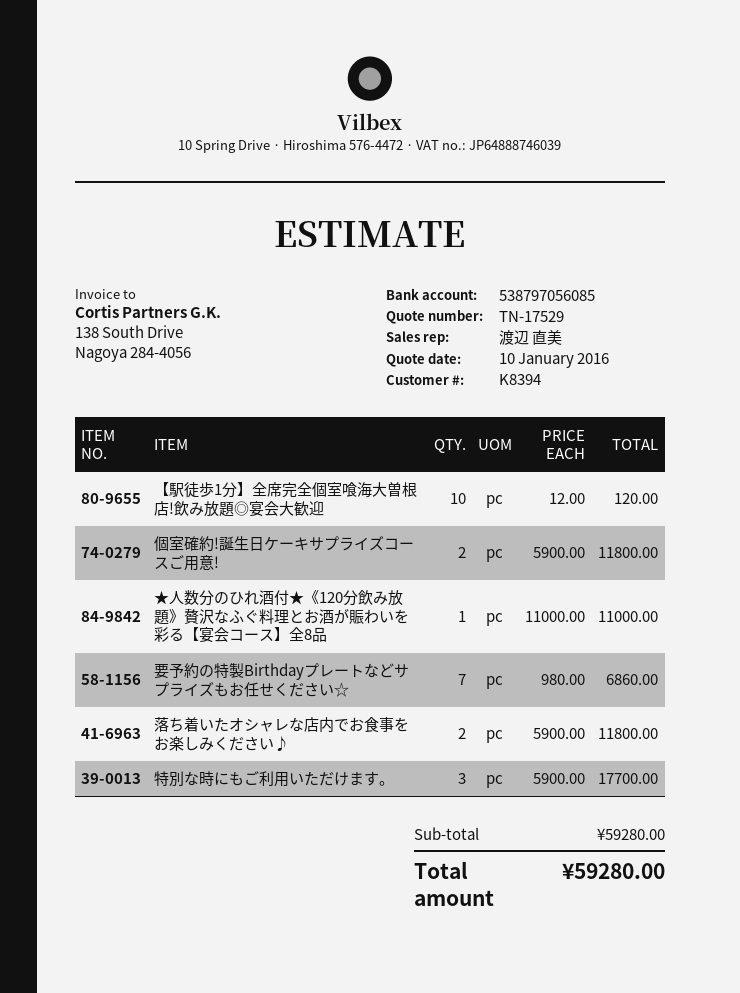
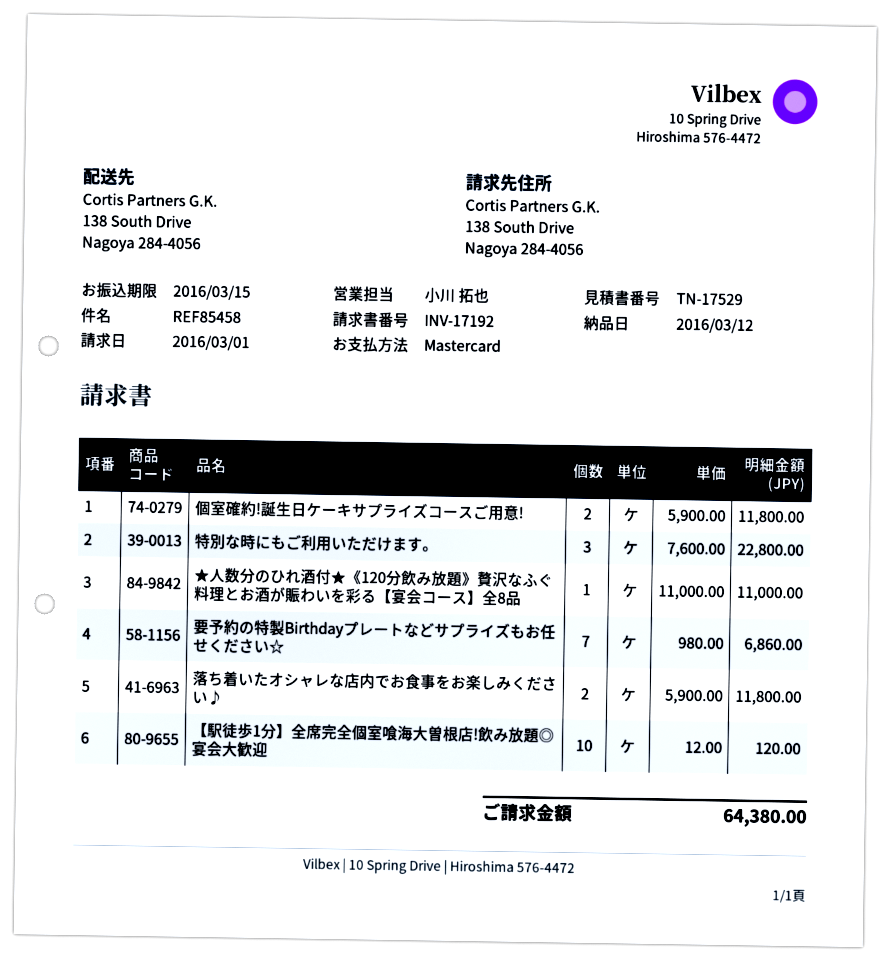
sales rep: 渡辺 直美 -> 小川 拓也
特別な時にもご利用いただけます。: 3 x 5900.00 = 17700.00 -> 3 x 7600.00 = 22800.00
total: 59280.00 -> 64380.00

